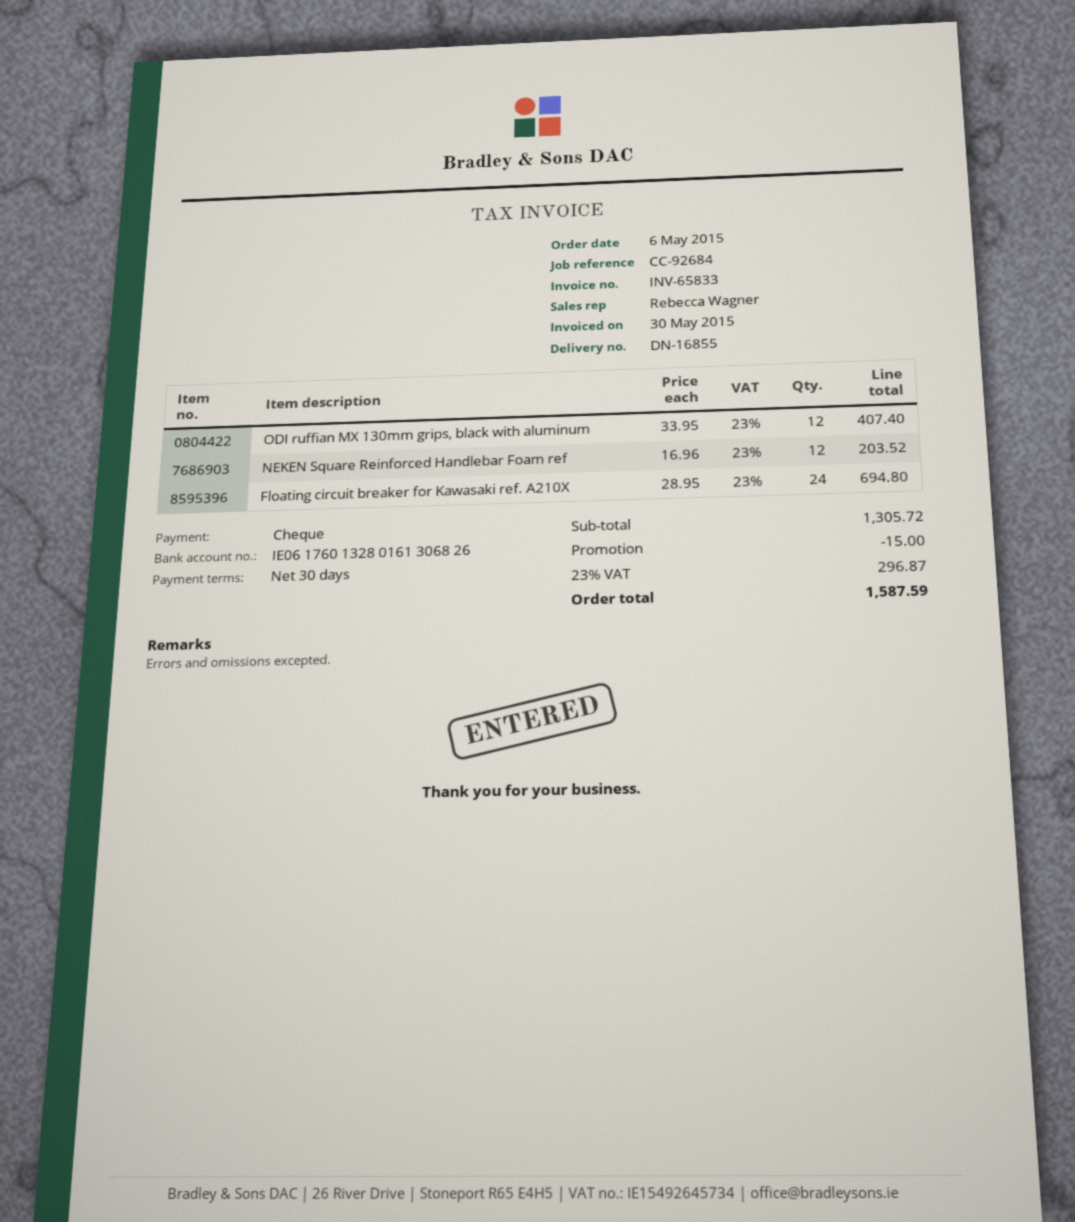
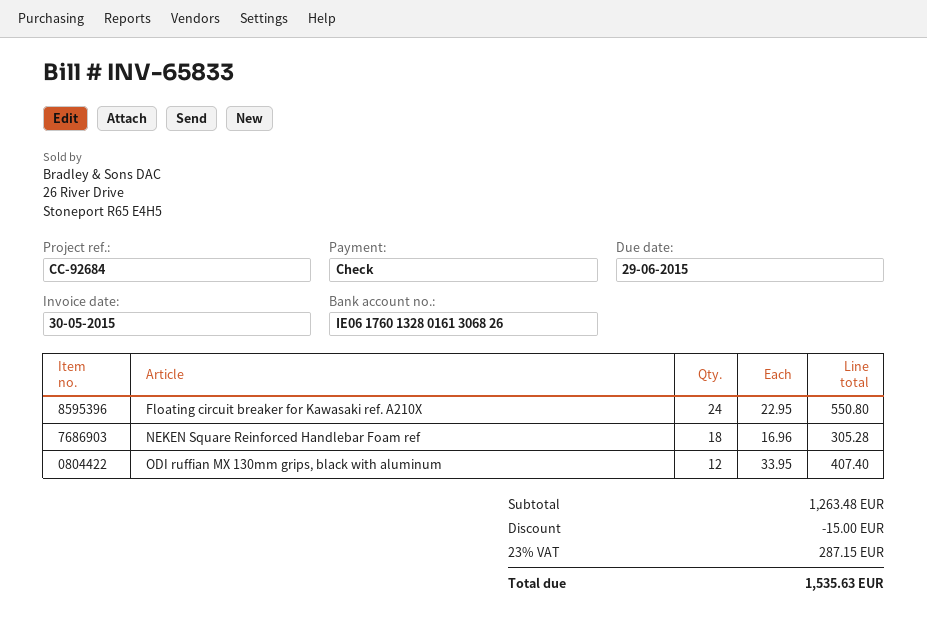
NEKEN Square Reinforced Handlebar Foam ref: 12 x 16.96 = 203.52 -> 18 x 16.96 = 305.28
Floating circuit breaker for Kawasaki ref. A210X: 24 x 28.95 = 694.80 -> 24 x 22.95 = 550.80
subtotal: 1305.72 -> 1263.48
tax: 23% = 296.87 -> 23% = 287.15
total: 1587.59 -> 1535.63

